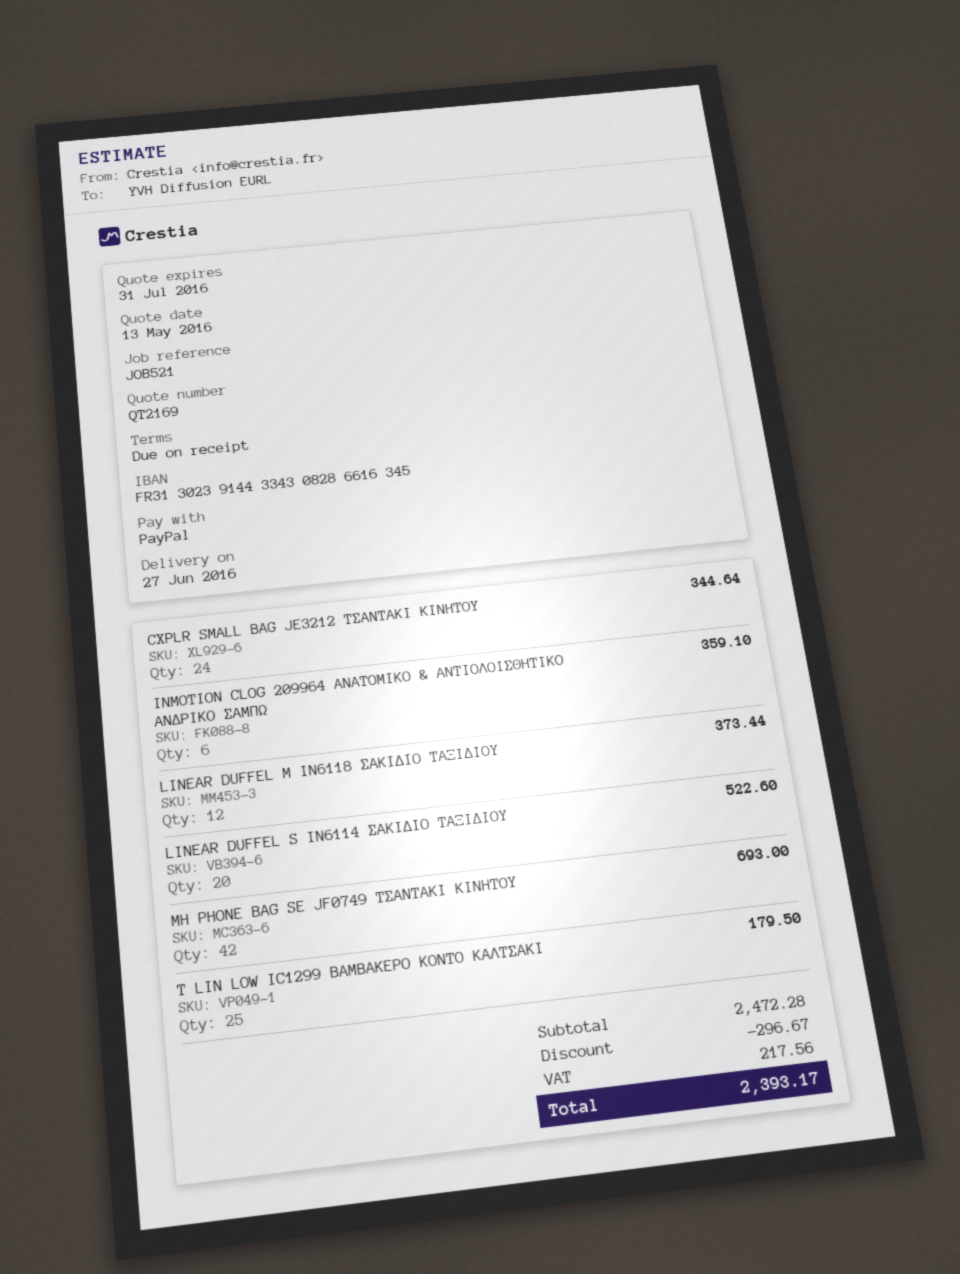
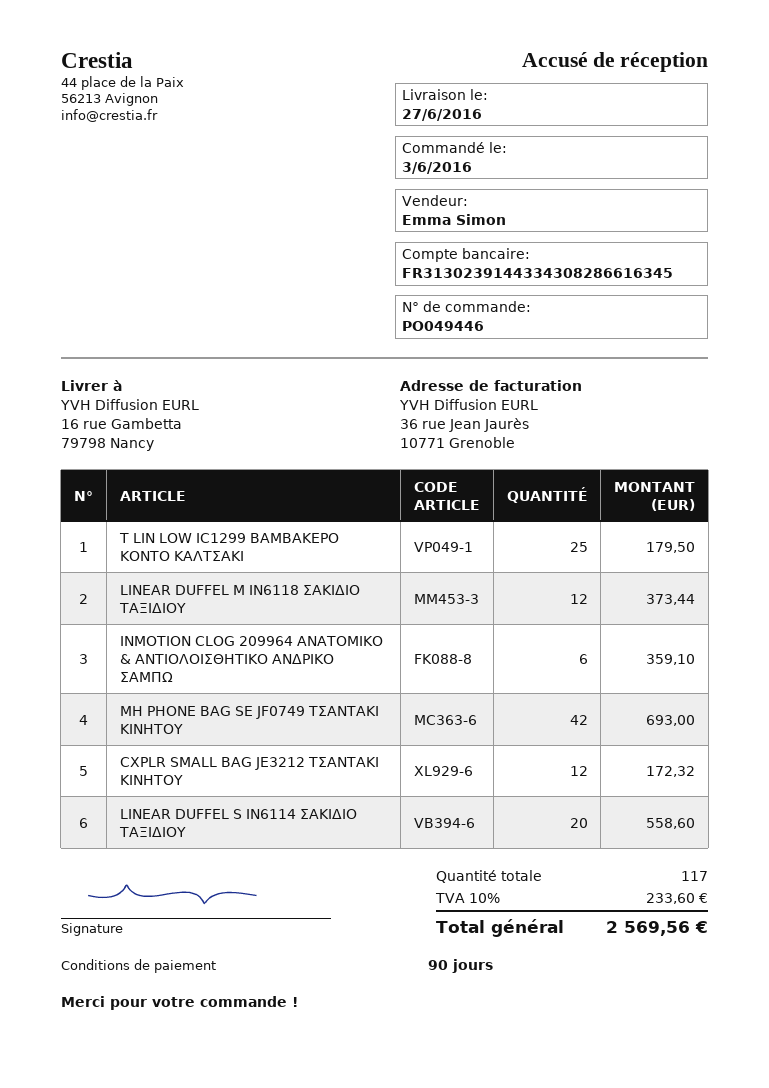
payment terms: on receipt -> 90 days
CXPLR SMALL BAG JE3212 ΤΣΑΝΤΑΚΙ ΚΙΝΗΤΟΥ: 24 for 344.64 -> 12 for 172.32
LINEAR DUFFEL S IN6114 ΣΑΚΙΔΙΟ ΤΑΞΙΔΙΟΥ: 20 for 522.60 -> 20 for 558.60
discount: 296.67 -> none
tax: 217.56 -> 233.60
total: 2393.17 -> 2569.56

